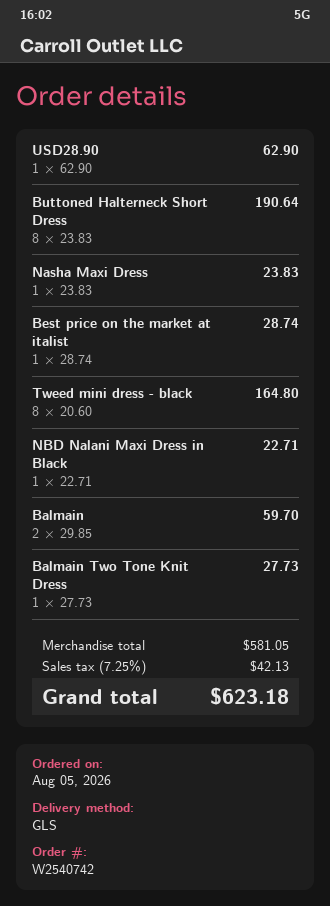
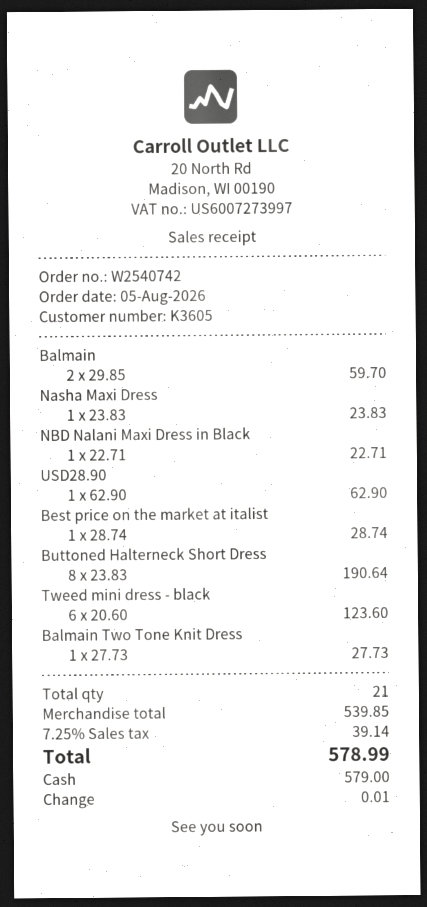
Tweed mini dress - black: 8 x 20.60 = 164.80 -> 6 x 20.60 = 123.60
subtotal: 581.05 -> 539.85
tax: 7.25% = 42.13 -> 7.25% = 39.14
total: 623.18 -> 578.99

